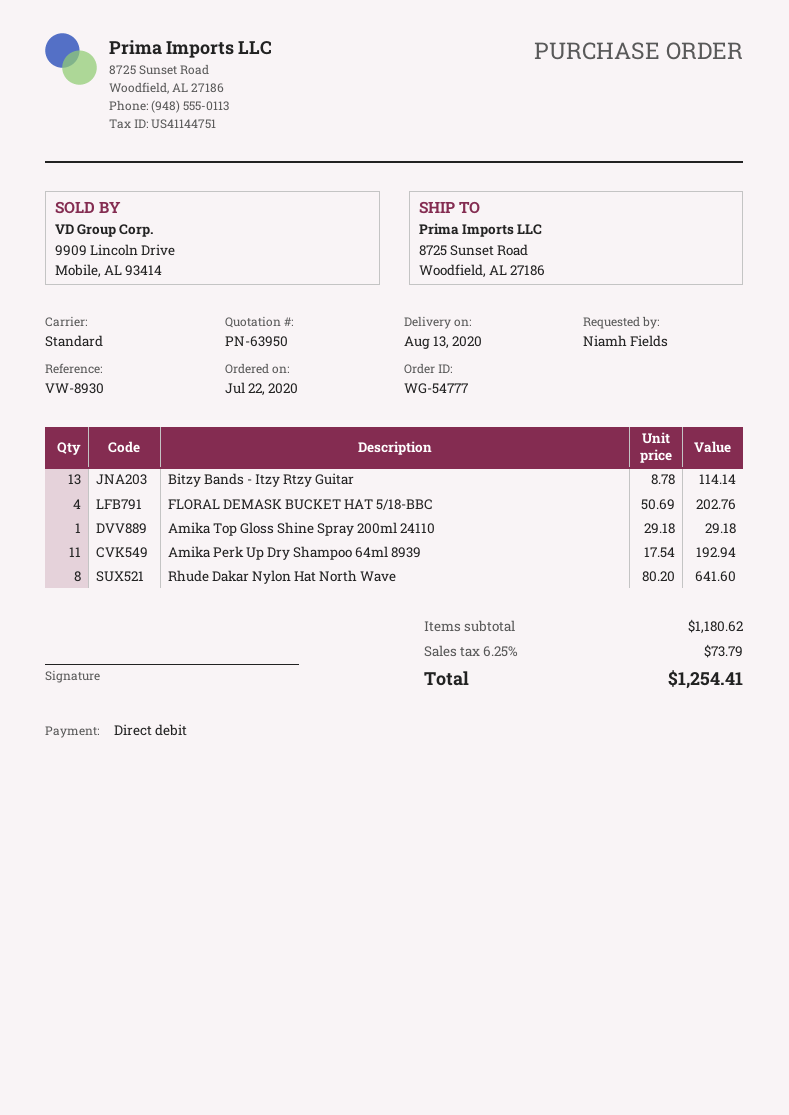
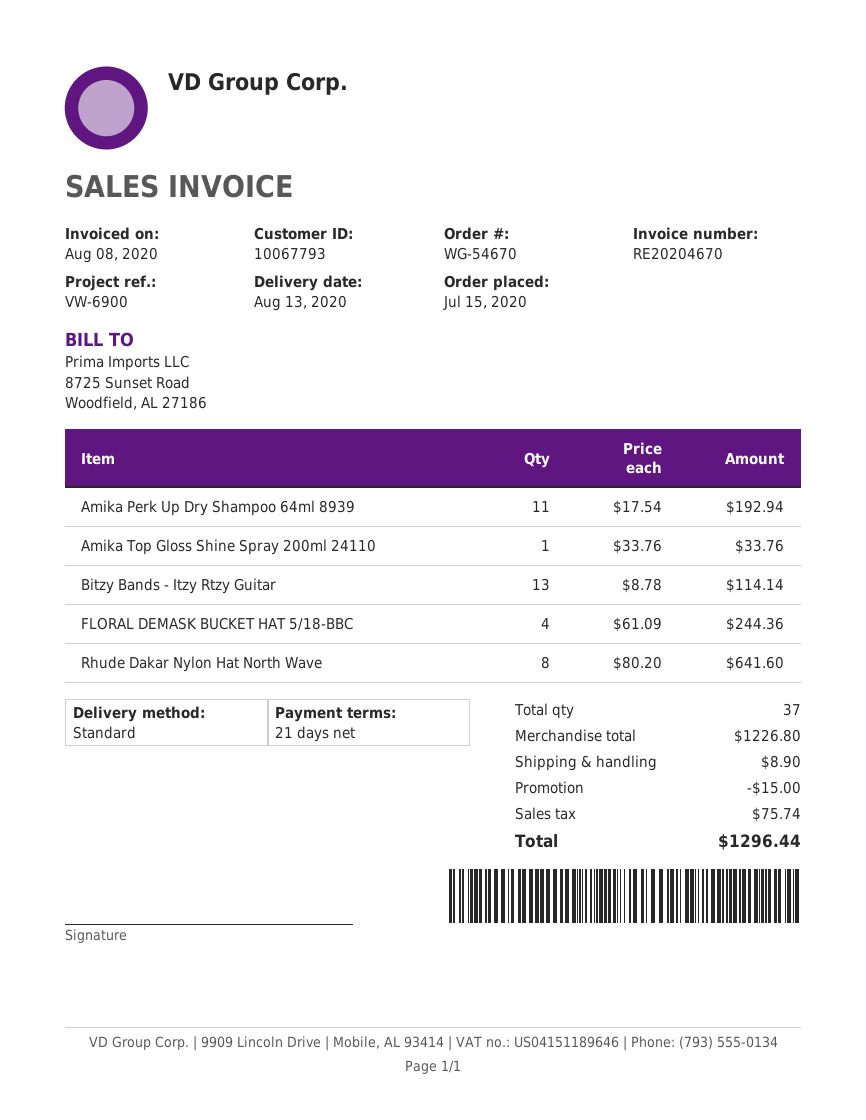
order number: WG-54777 -> WG-54670
order date: 2020-07-22 -> 2020-07-15
reference: VW-8930 -> VW-6900
FLORAL DEMASK BUCKET HAT 5/18-BBC: 4 x 50.69 = 202.76 -> 4 x 61.09 = 244.36
Amika Top Gloss Shine Spray 200ml 24110: 1 x 29.18 = 29.18 -> 1 x 33.76 = 33.76
subtotal: 1180.62 -> 1226.80
discount: none -> 15.00
shipping: none -> 8.90
tax: 73.79 -> 75.74
total: 1254.41 -> 1296.44

